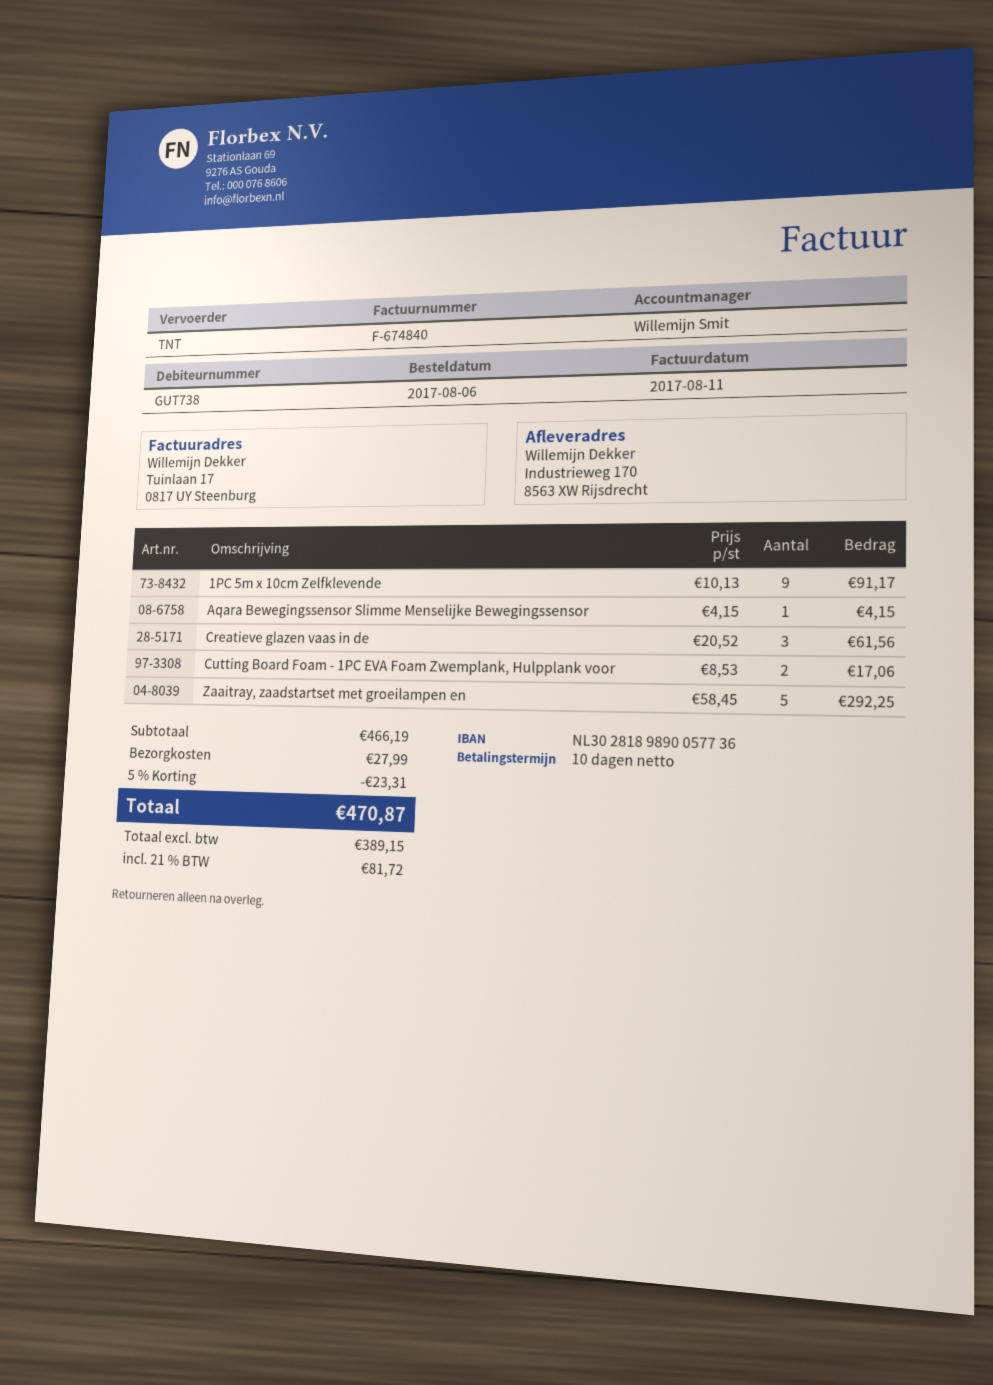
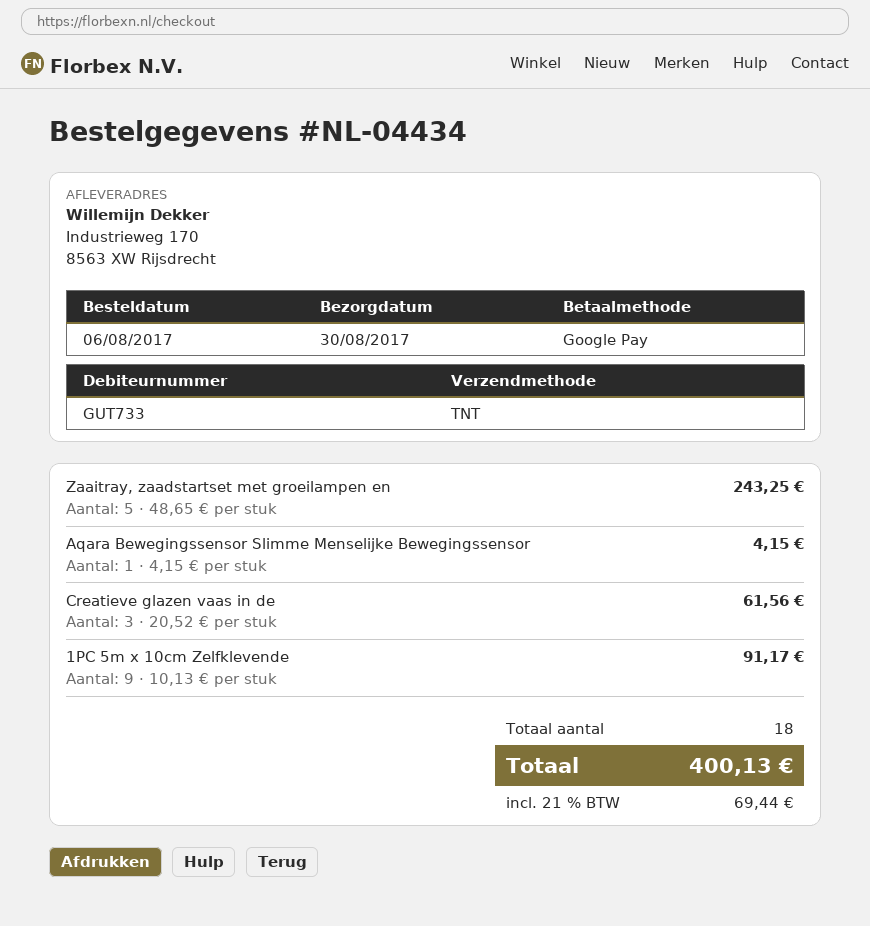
customer number: GUT738 -> GUT733
Cutting Board Foam - 1PC EVA Foam Zwemplank, Hulpplank voor: 2 x 8.53 = 17.06 -> none
Zaaitray, zaadstartset met groeilampen en: 5 x 58.45 = 292.25 -> 5 x 48.65 = 243.25
discount: 5% = 23.31 -> none
shipping: 27.99 -> none
tax: 21% = 81.72 -> 21% = 69.44
total: 470.87 -> 400.13

